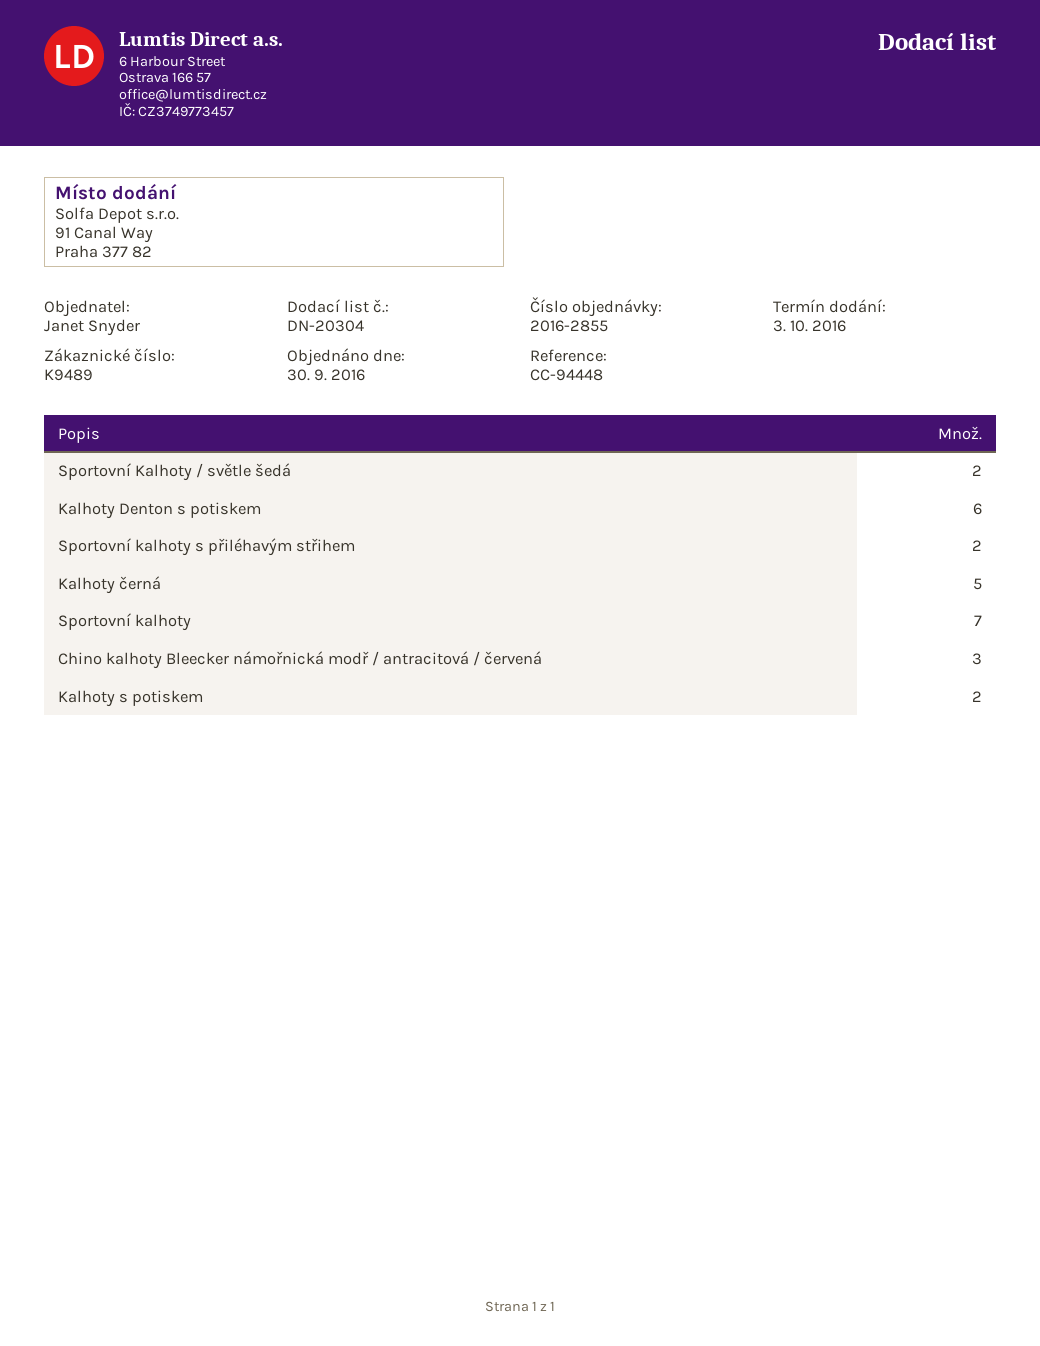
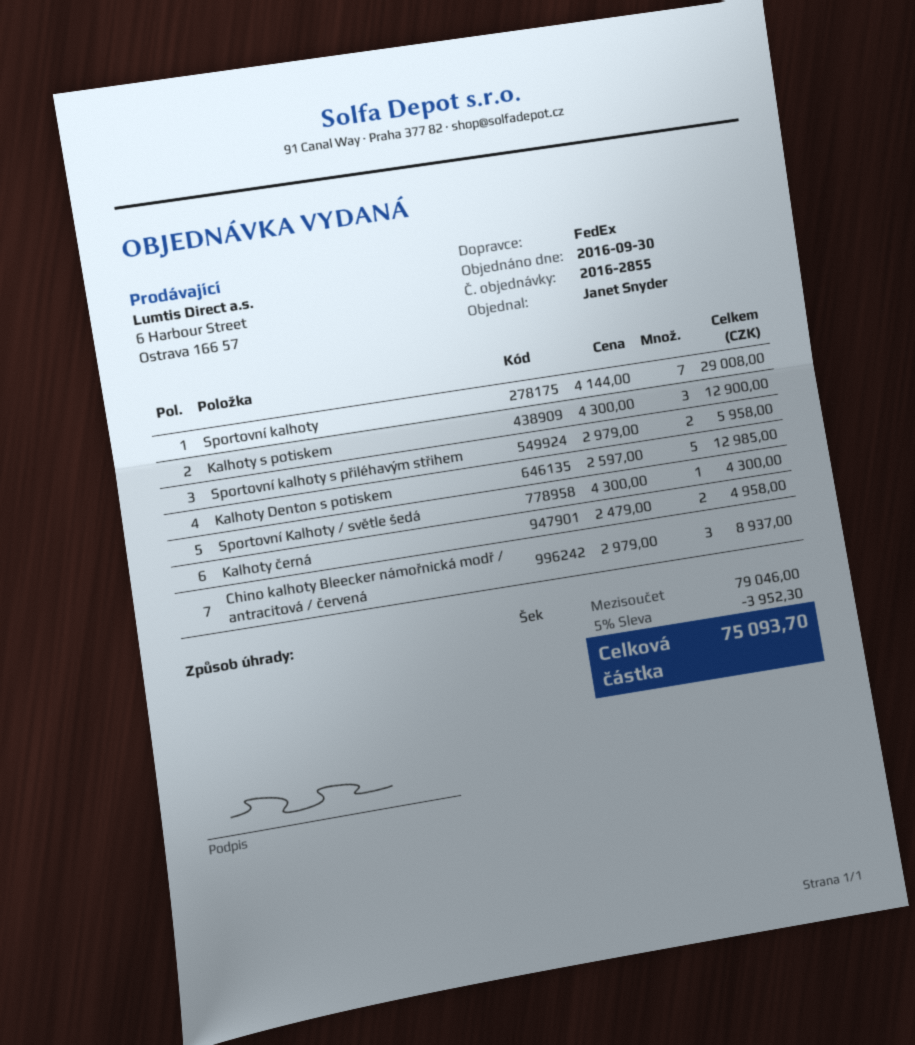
Sportovní Kalhoty / světle šedá: 2 -> 1
Kalhoty Denton s potiskem: 6 -> 5
Kalhoty černá: 5 -> 2
Kalhoty s potiskem: 2 -> 3

